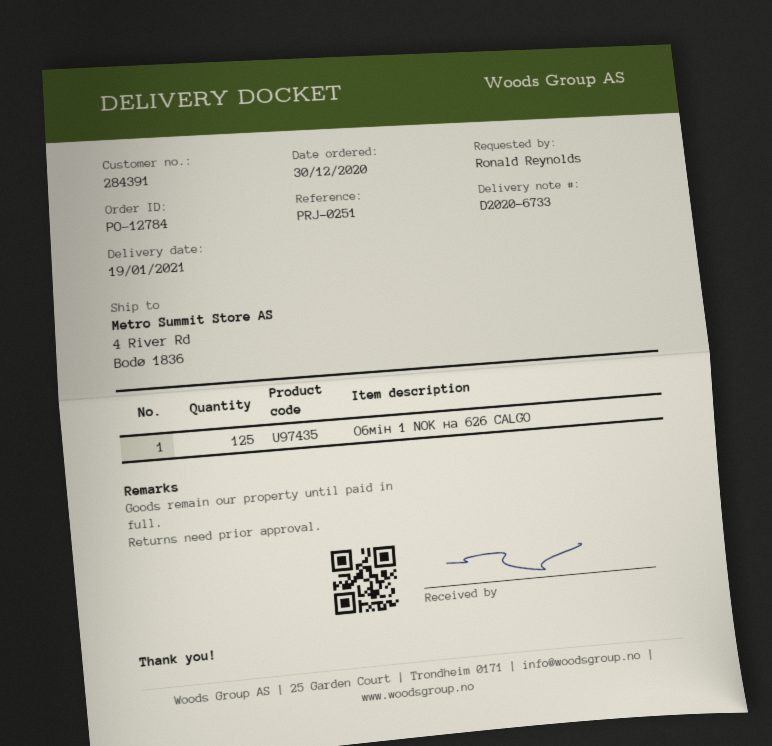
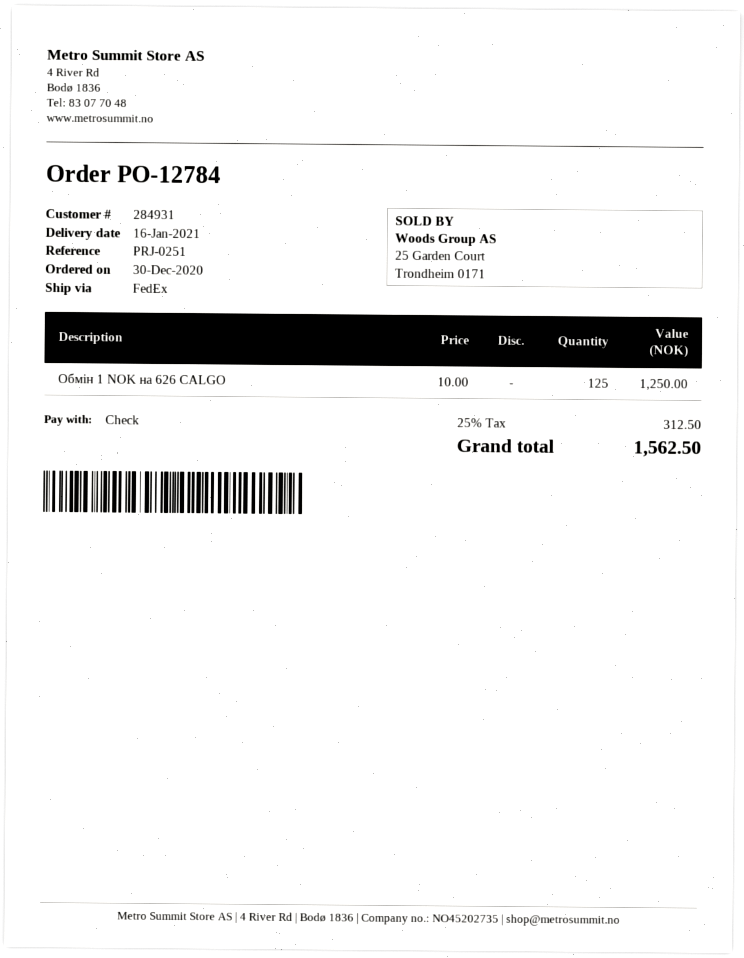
delivery date: 2021-01-19 -> 2021-01-16
customer number: 284391 -> 284931

